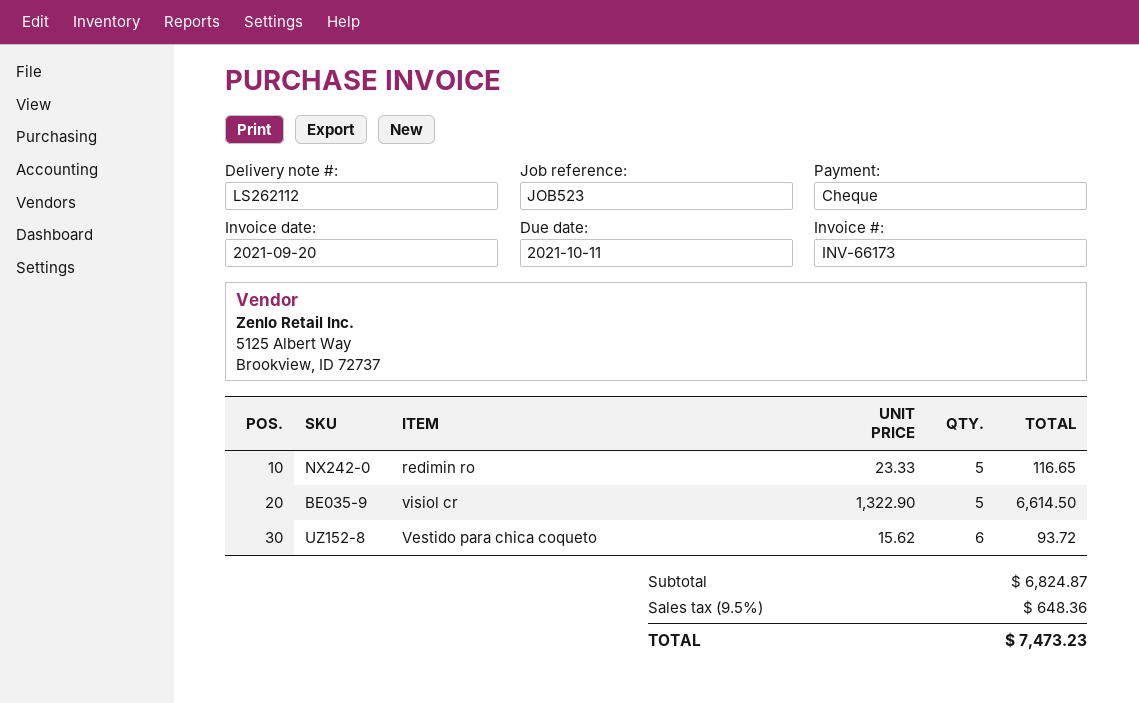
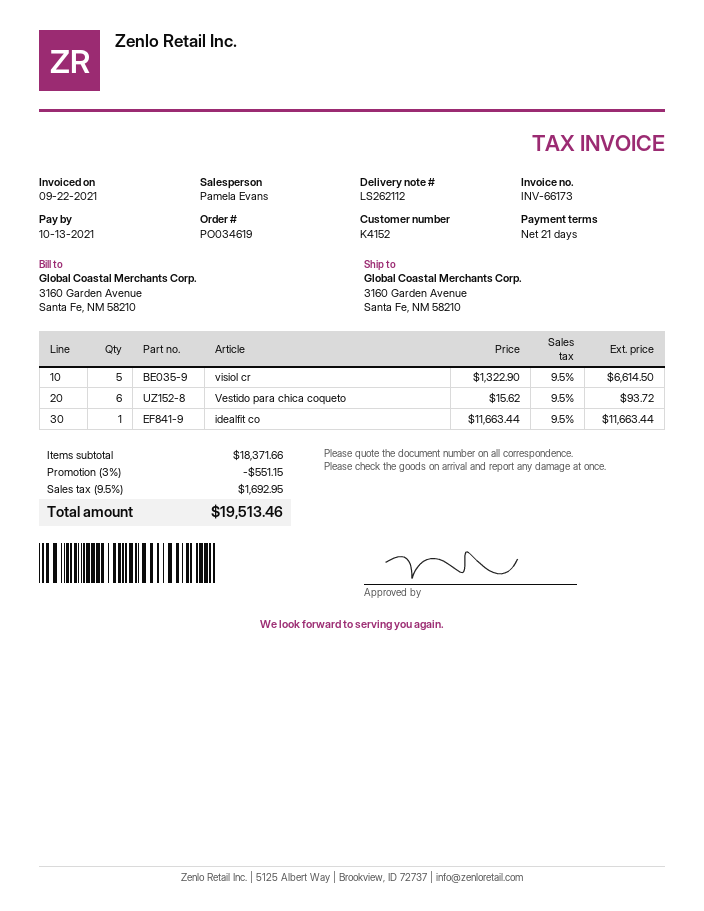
invoice date: 2021-09-20 -> 2021-09-22
due date: 2021-10-11 -> 2021-10-13
redimin ro: 5 x 23.33 = 116.65 -> none
idealfit co: none -> 1 x 11663.44 = 11663.44
subtotal: 6824.87 -> 18371.66
discount: none -> 3% = 551.15
tax: 9.5% = 648.36 -> 9.5% = 1692.95
total: 7473.23 -> 19513.46

